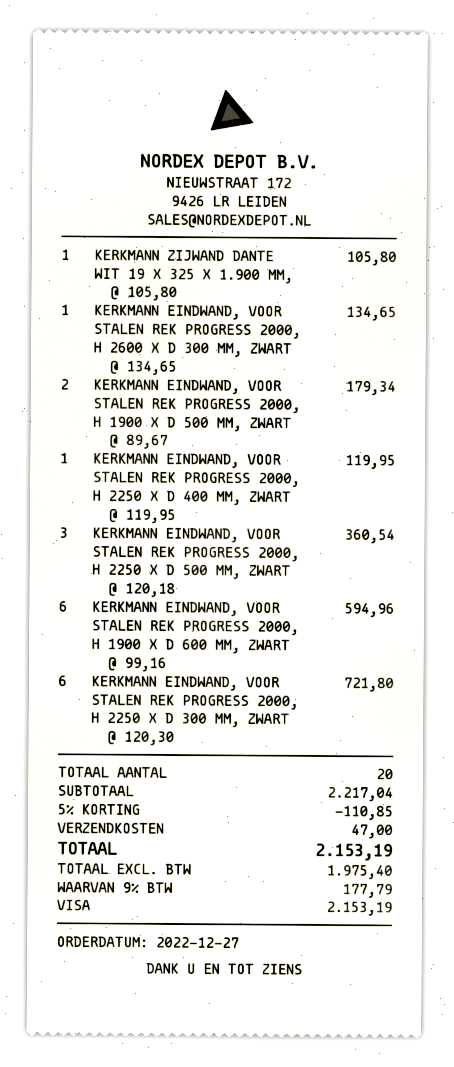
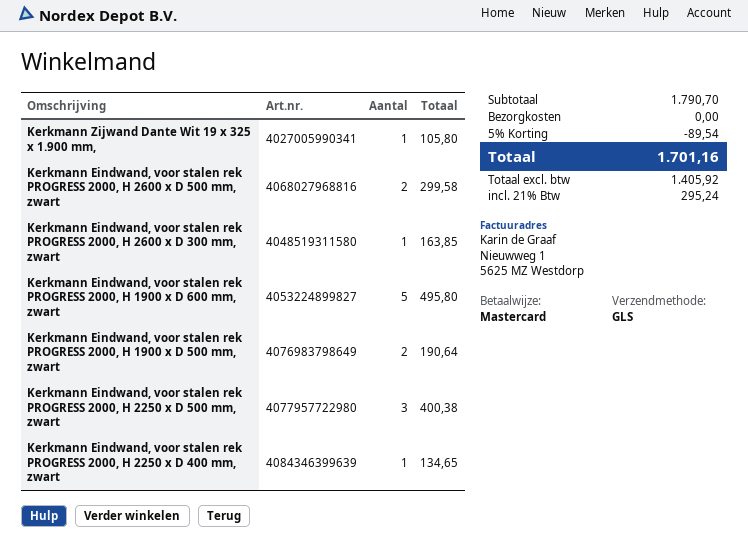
payment method: Visa -> Mastercard
KERKMANN EINDWAND, VOOR STALEN REK PROGRESS 2000, H 2600 X D 300 MM, ZWART: 1 for 134.65 -> 1 for 163.85
KERKMANN EINDWAND, VOOR STALEN REK PROGRESS 2000, H 1900 X D 500 MM, ZWART: 2 for 179.34 -> 2 for 190.64
KERKMANN EINDWAND, VOOR STALEN REK PROGRESS 2000, H 2250 X D 400 MM, ZWART: 1 for 119.95 -> 1 for 134.65
KERKMANN EINDWAND, VOOR STALEN REK PROGRESS 2000, H 2250 X D 500 MM, ZWART: 3 for 360.54 -> 3 for 400.38
KERKMANN EINDWAND, VOOR STALEN REK PROGRESS 2000, H 1900 X D 600 MM, ZWART: 6 for 594.96 -> 5 for 495.80
KERKMANN EINDWAND, VOOR STALEN REK PROGRESS 2000, H 2250 X D 300 MM, ZWART: 6 for 721.80 -> none
Kerkmann Eindwand, voor stalen rek PROGRESS 2000, H 2600 x D 500 mm, zwart: none -> 2 for 299.58
subtotal: 2217.04 -> 1790.70
discount: 5% = 110.85 -> 5% = 89.54
shipping: 47.00 -> 0.00
net: 1975.40 -> 1405.92
tax: 9% = 177.79 -> 21% = 295.24
total: 2153.19 -> 1701.16

